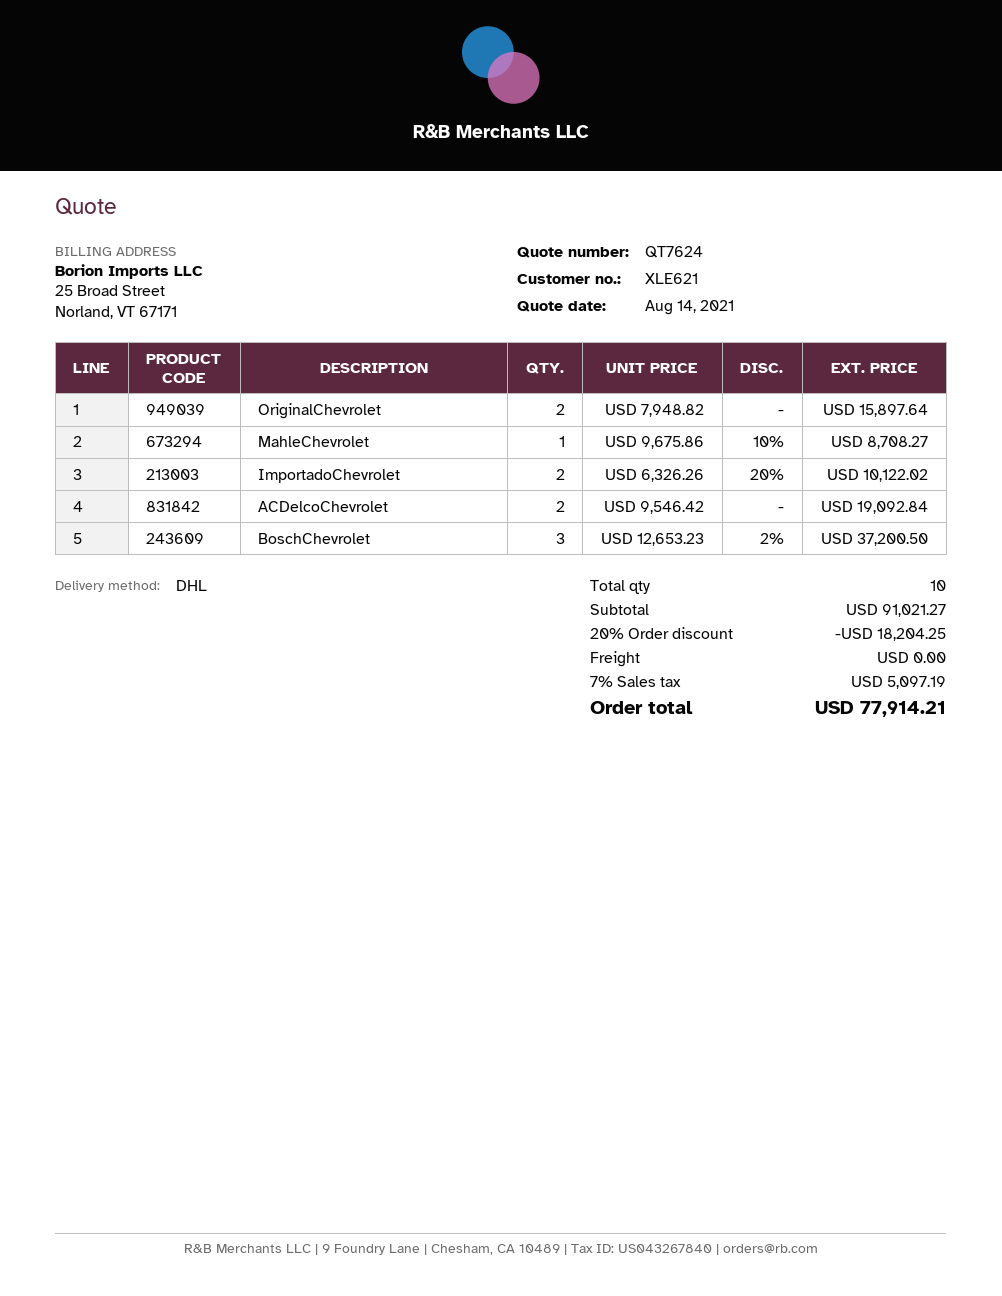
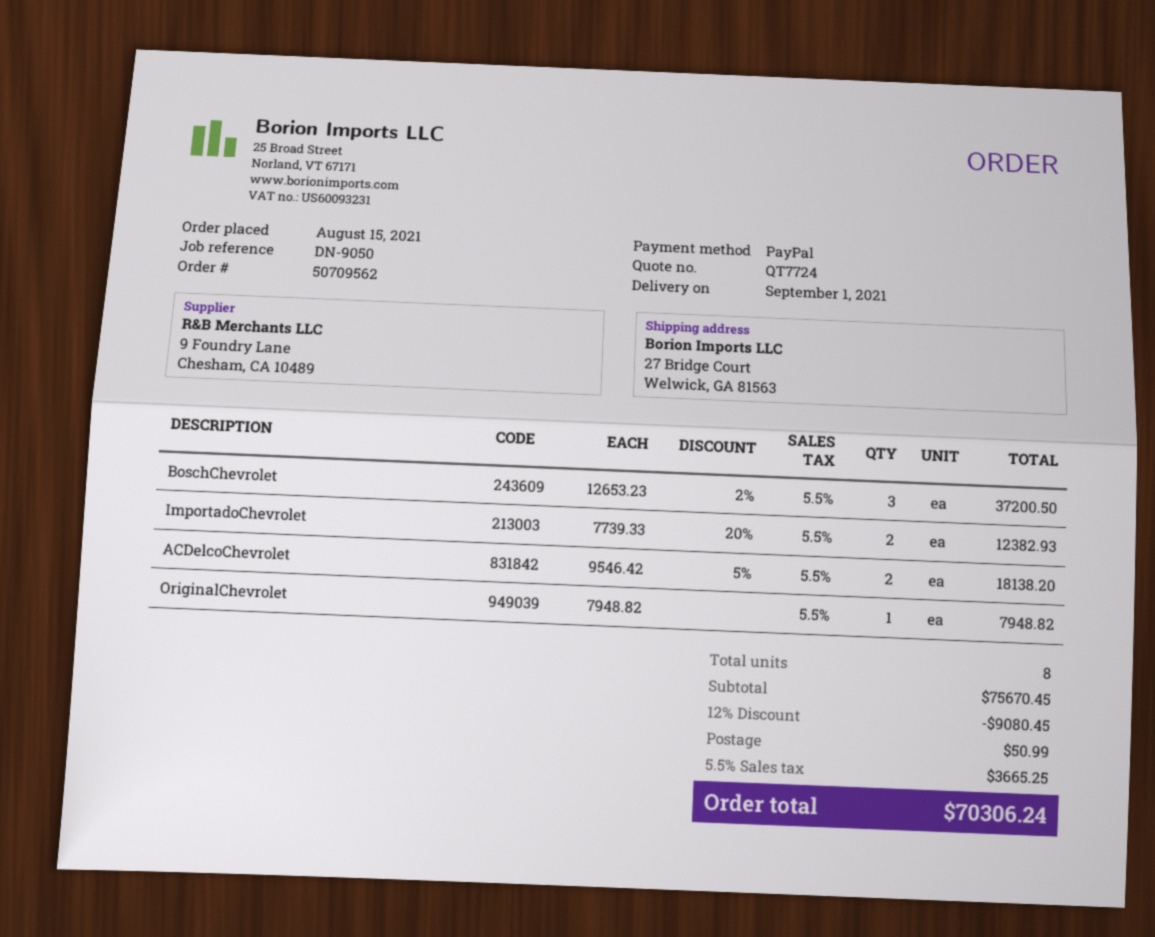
quote number: QT7624 -> QT7724
OriginalChevrolet: 2 x 7948.82 = 15897.64 -> 1 x 7948.82 = 7948.82
MahleChevrolet: 1 x 9675.86 - 10% = 8708.27 -> none
ImportadoChevrolet: 2 x 6326.26 - 20% = 10122.02 -> 2 x 7739.33 - 20% = 12382.93
ACDelcoChevrolet: 2 x 9546.42 = 19092.84 -> 2 x 9546.42 - 5% = 18138.20
total quantity: 10 -> 8
subtotal: 91021.27 -> 75670.45
discount: 20% = 18204.25 -> 12% = 9080.45
shipping: 0.00 -> 50.99
tax: 7% = 5097.19 -> 5.5% = 3665.25
total: 77914.21 -> 70306.24

